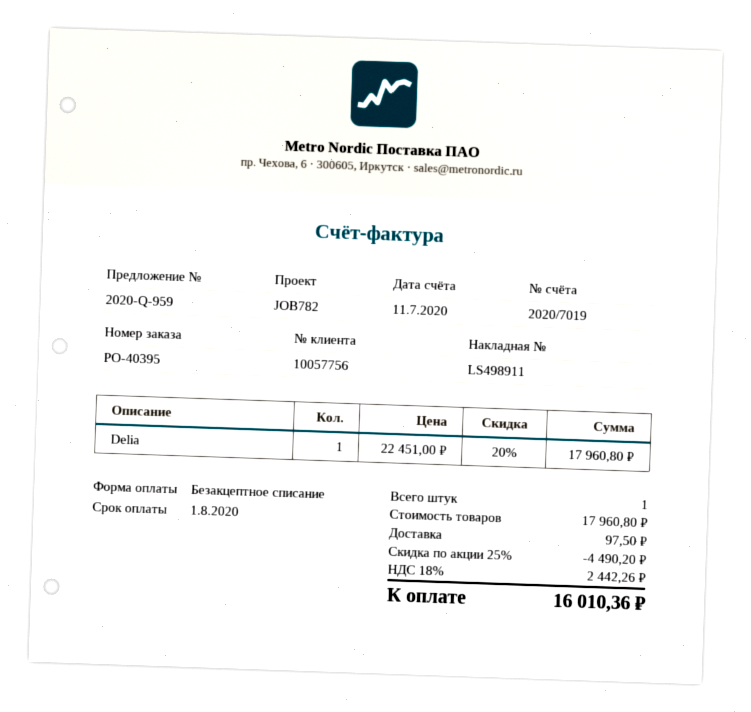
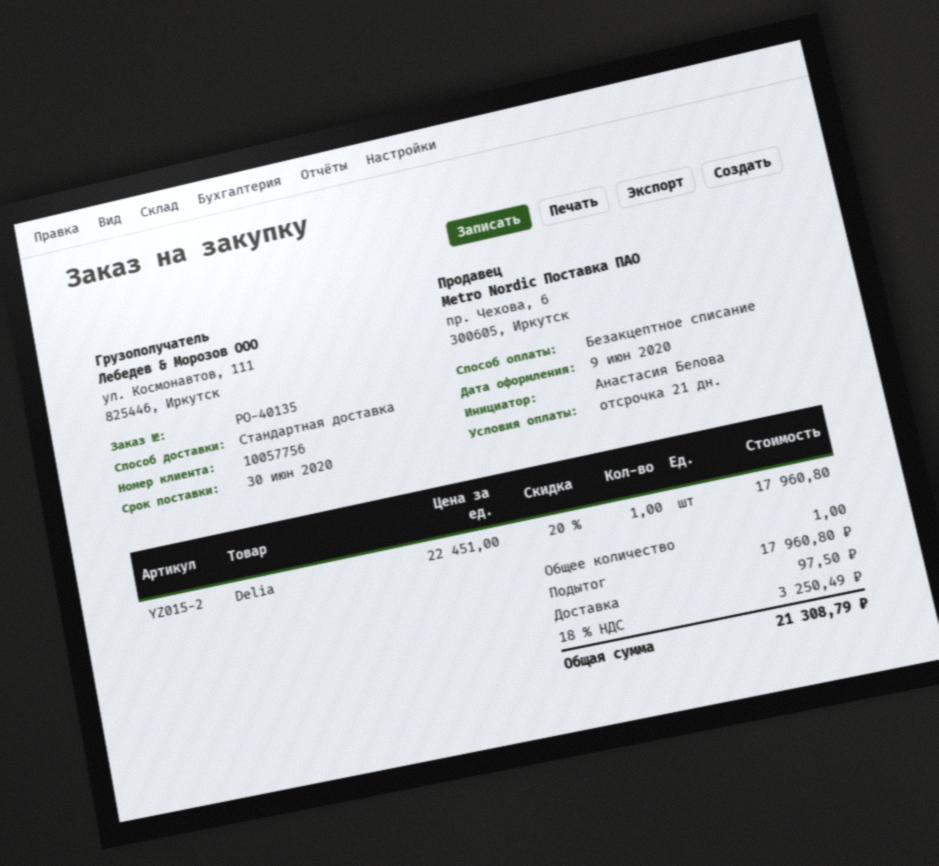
order number: PO-40395 -> PO-40135
discount: 25% = 4490.20 -> none
tax: 18% = 2442.26 -> 18% = 3250.49
total: 16010.36 -> 21308.79

